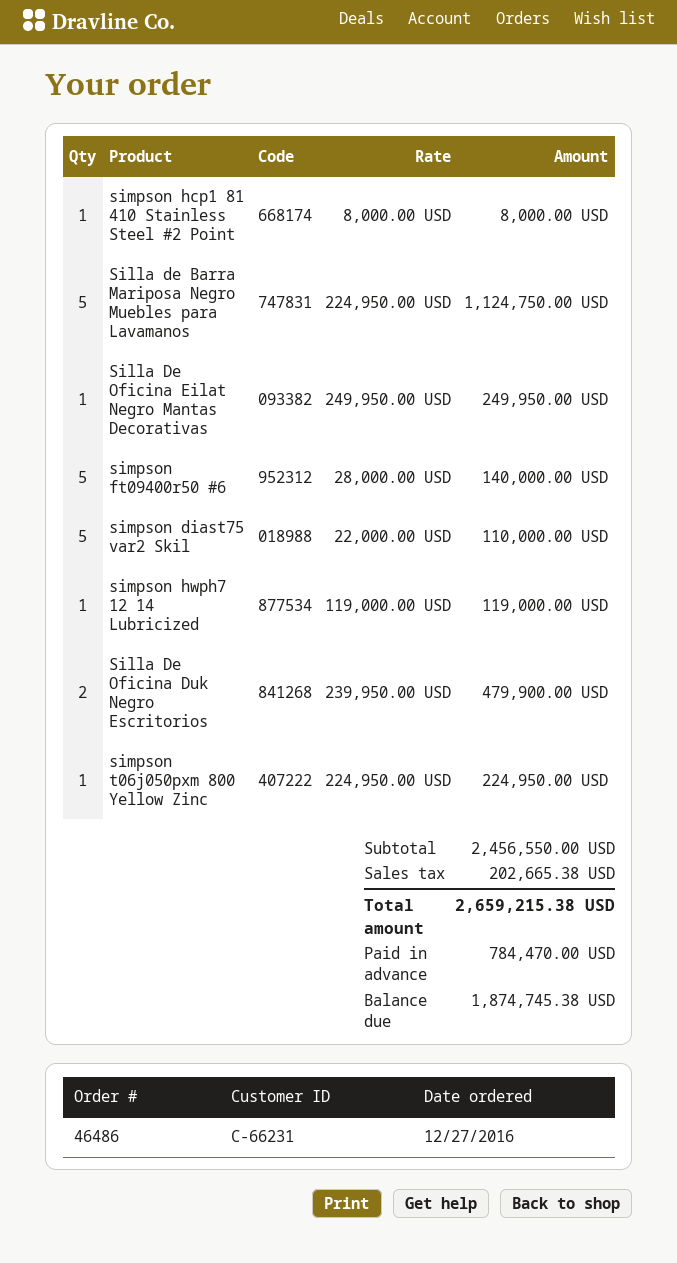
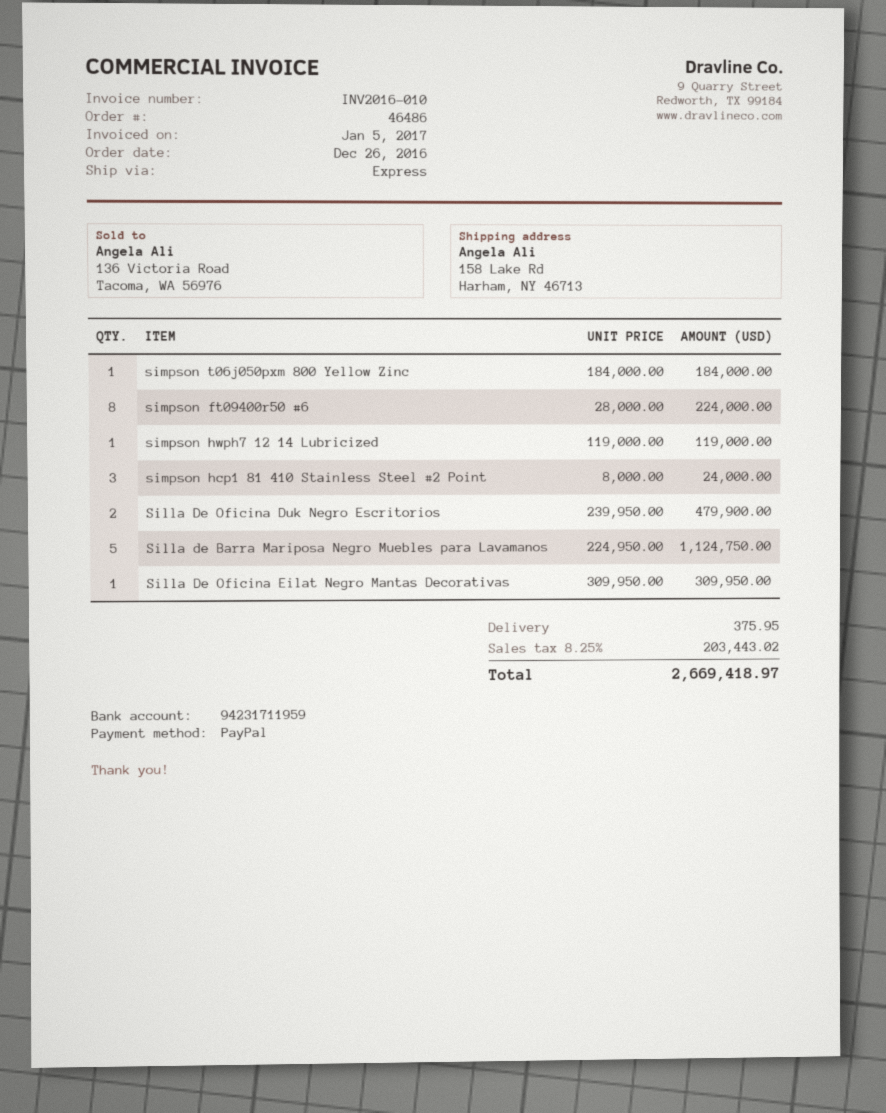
order date: 2016-12-27 -> 2016-12-26
simpson hcp1 81 410 Stainless Steel #2 Point: 1 x 8000.00 = 8000.00 -> 3 x 8000.00 = 24000.00
Silla De Oficina Eilat Negro Mantas Decorativas: 1 x 249950.00 = 249950.00 -> 1 x 309950.00 = 309950.00
simpson ft09400r50 #6: 5 x 28000.00 = 140000.00 -> 8 x 28000.00 = 224000.00
simpson diast75 var2 Skil: 5 x 22000.00 = 110000.00 -> none
simpson t06j050pxm 800 Yellow Zinc: 1 x 224950.00 = 224950.00 -> 1 x 184000.00 = 184000.00
shipping: none -> 375.95
tax: 202665.38 -> 203443.02
total: 2659215.38 -> 2669418.97

